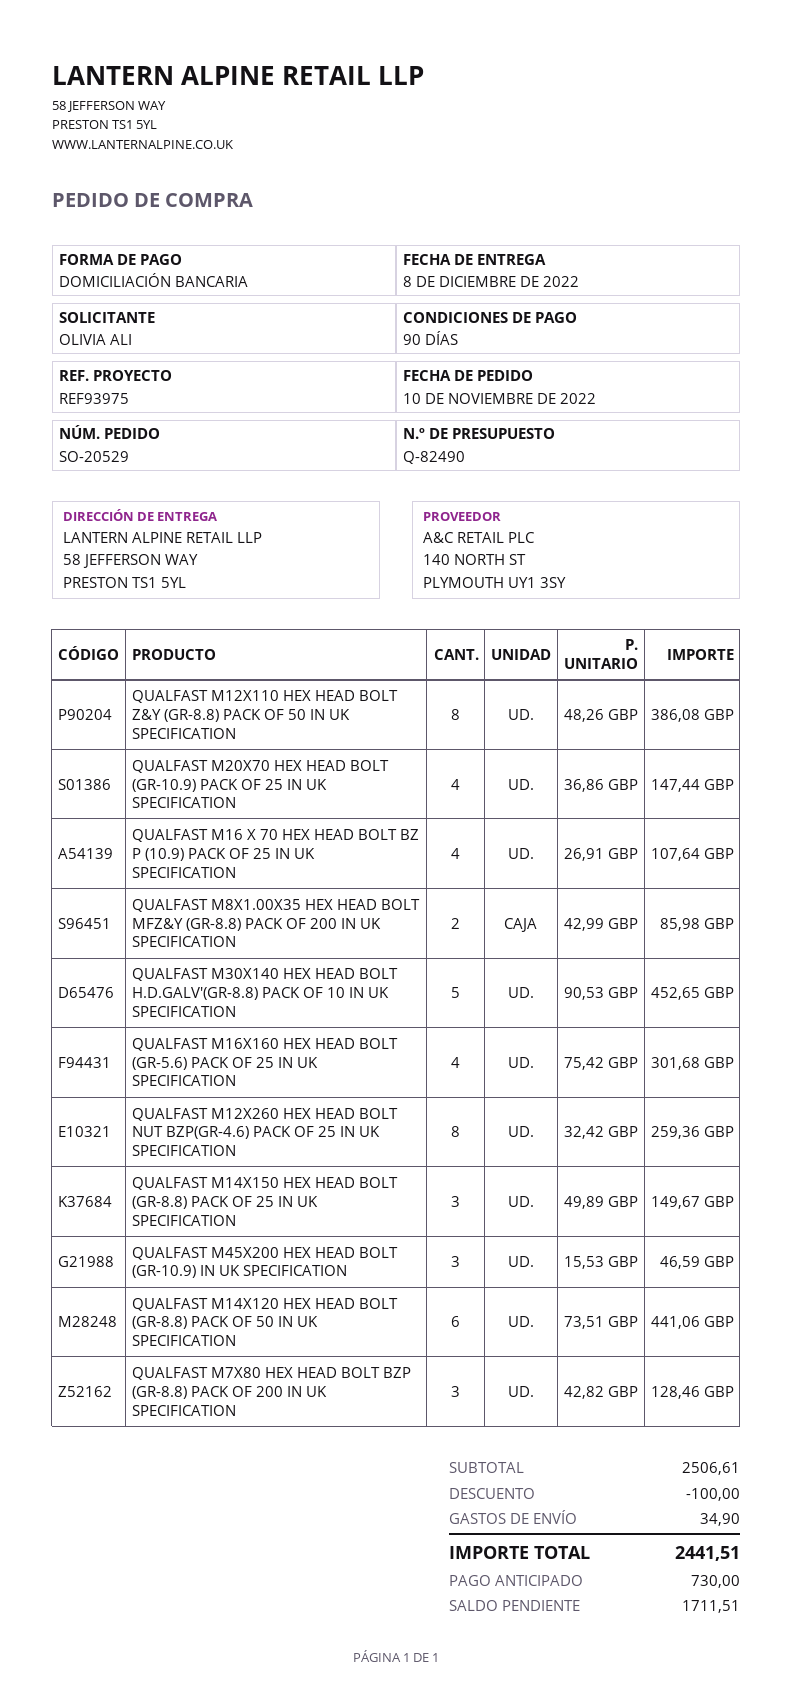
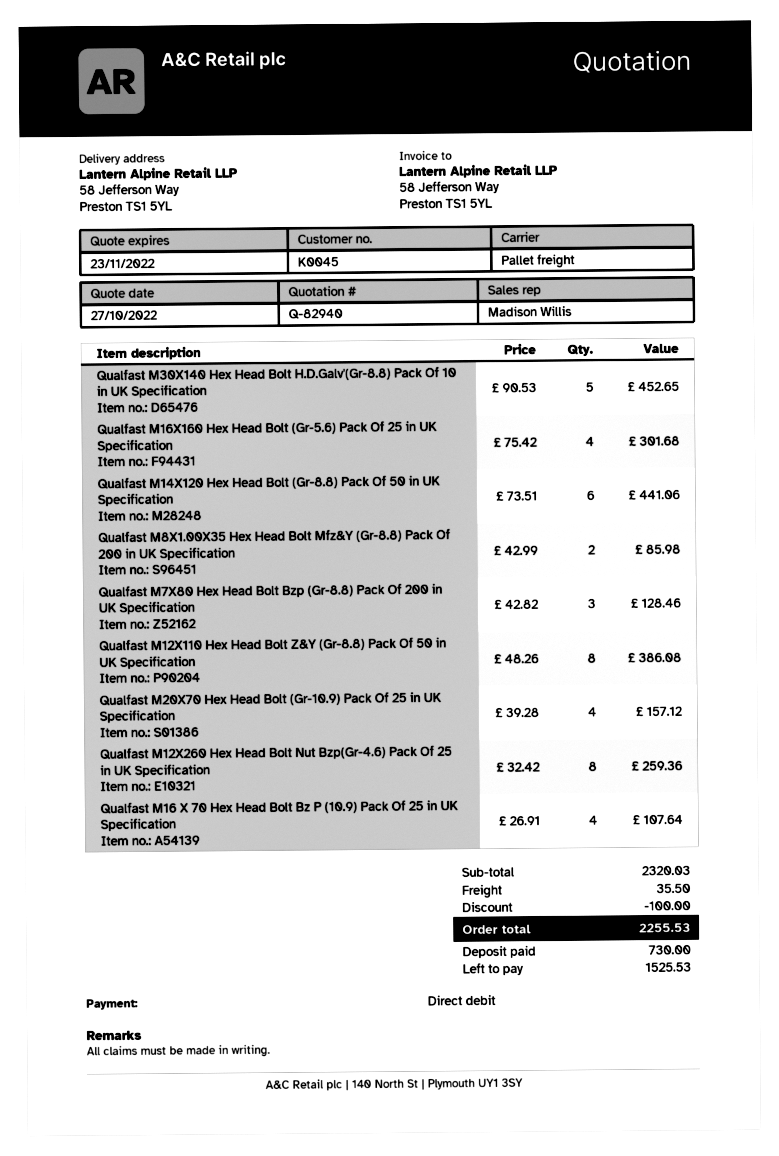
quote number: Q-82490 -> Q-82940
QUALFAST M20X70 HEX HEAD BOLT (GR-10.9) PACK OF 25 IN UK SPECIFICATION: 4 x 36.86 = 147.44 -> 4 x 39.28 = 157.12
QUALFAST M14X150 HEX HEAD BOLT (GR-8.8) PACK OF 25 IN UK SPECIFICATION: 3 x 49.89 = 149.67 -> none
QUALFAST M45X200 HEX HEAD BOLT (GR-10.9) IN UK SPECIFICATION: 3 x 15.53 = 46.59 -> none
subtotal: 2506.61 -> 2320.03
shipping: 34.90 -> 35.50
total: 2441.51 -> 2255.53
balance: 1711.51 -> 1525.53

